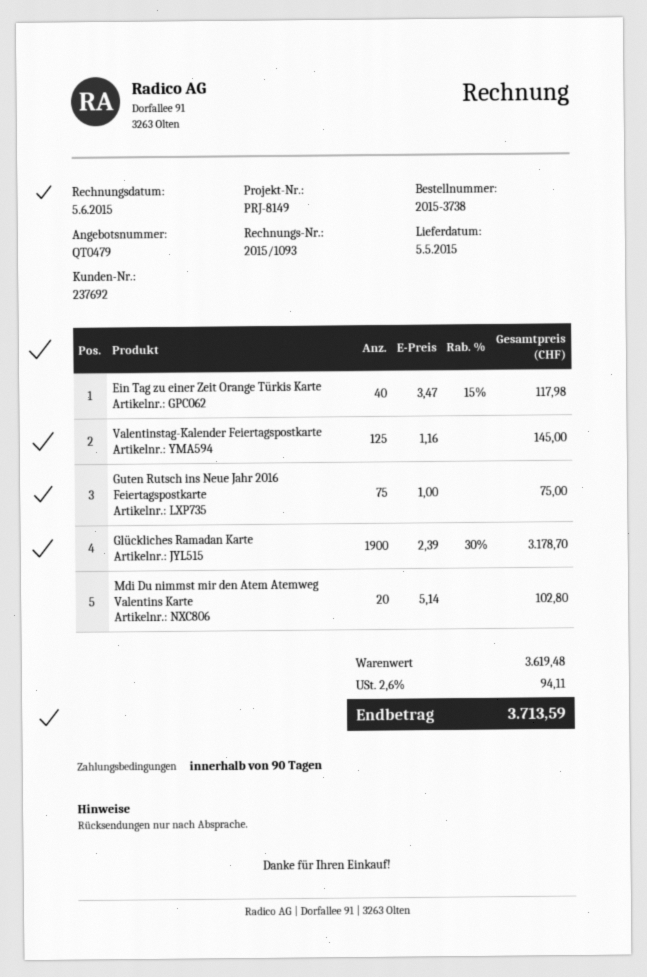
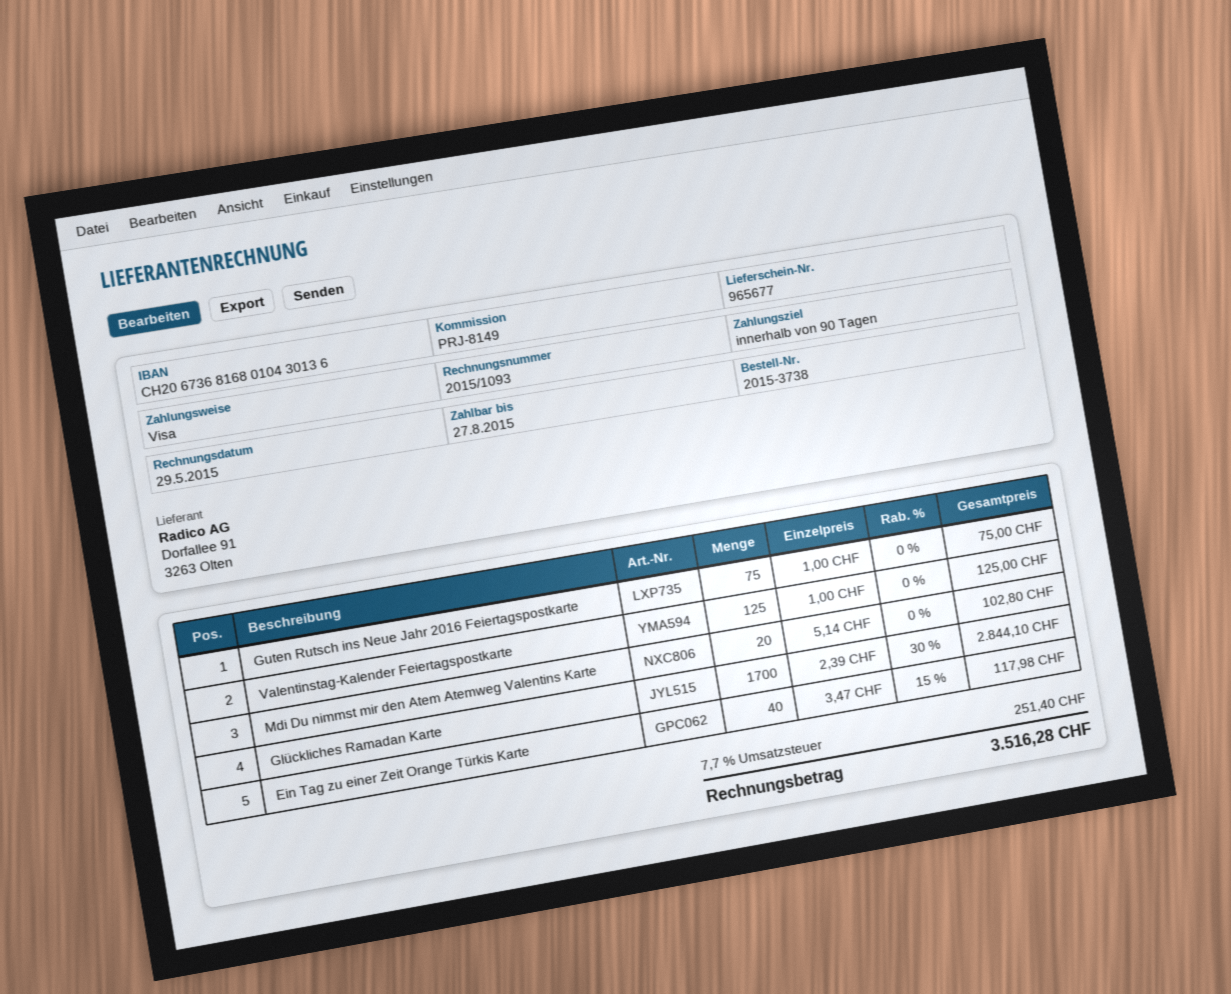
invoice date: 2015-06-05 -> 2015-05-29
Valentinstag-Kalender Feiertagspostkarte: 125 x 1.16 = 145.00 -> 125 x 1.00 = 125.00
Glückliches Ramadan Karte: 1900 x 2.39 - 30% = 3178.70 -> 1700 x 2.39 - 30% = 2844.10
tax: 2.6% = 94.11 -> 7.7% = 251.40
total: 3713.59 -> 3516.28

